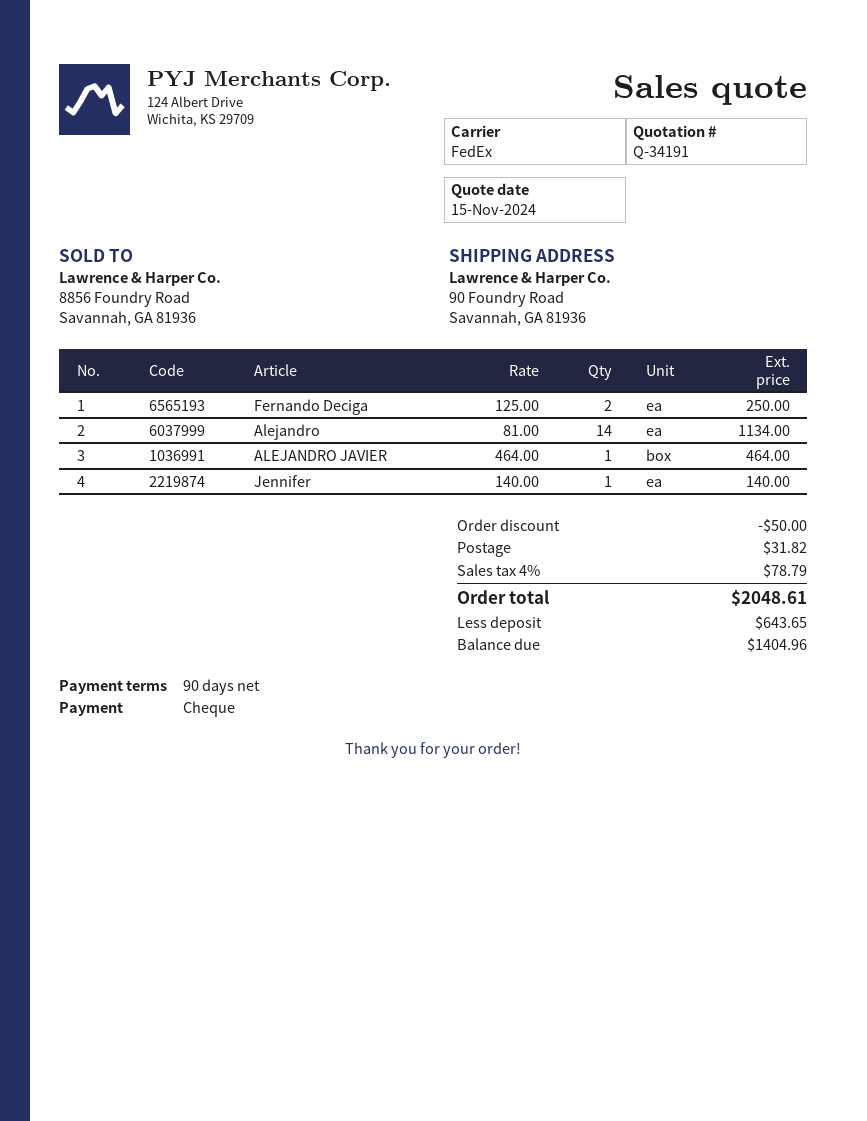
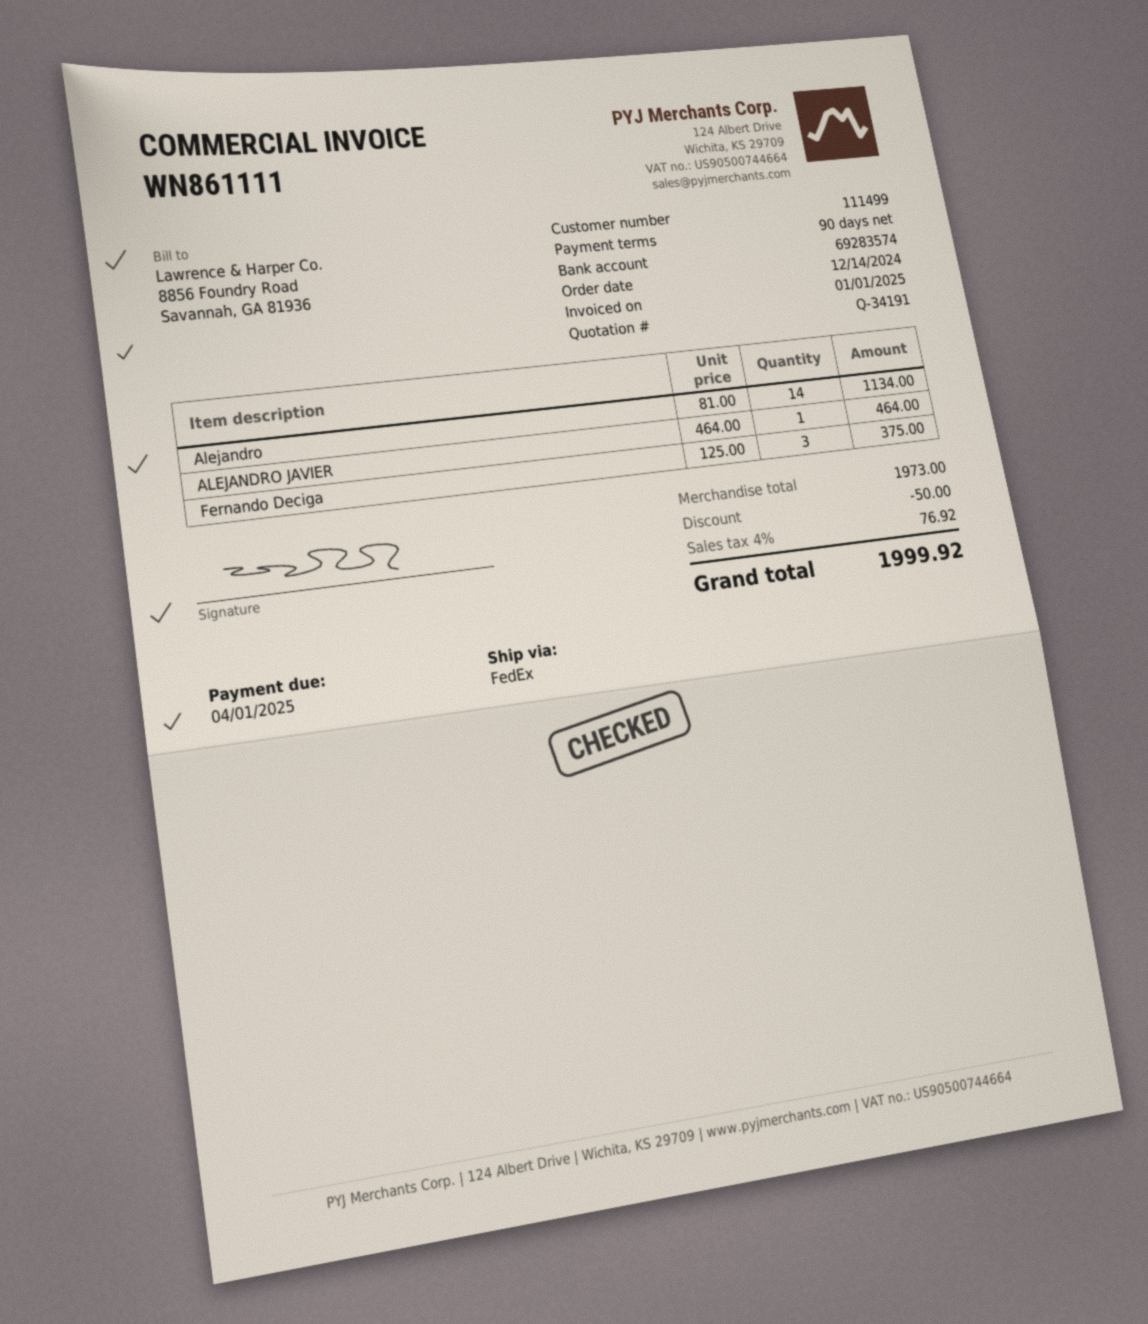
Fernando Deciga: 2 x 125.00 = 250.00 -> 3 x 125.00 = 375.00
Jennifer: 1 x 140.00 = 140.00 -> none
shipping: 31.82 -> none
tax: 4% = 78.79 -> 4% = 76.92
total: 2048.61 -> 1999.92

